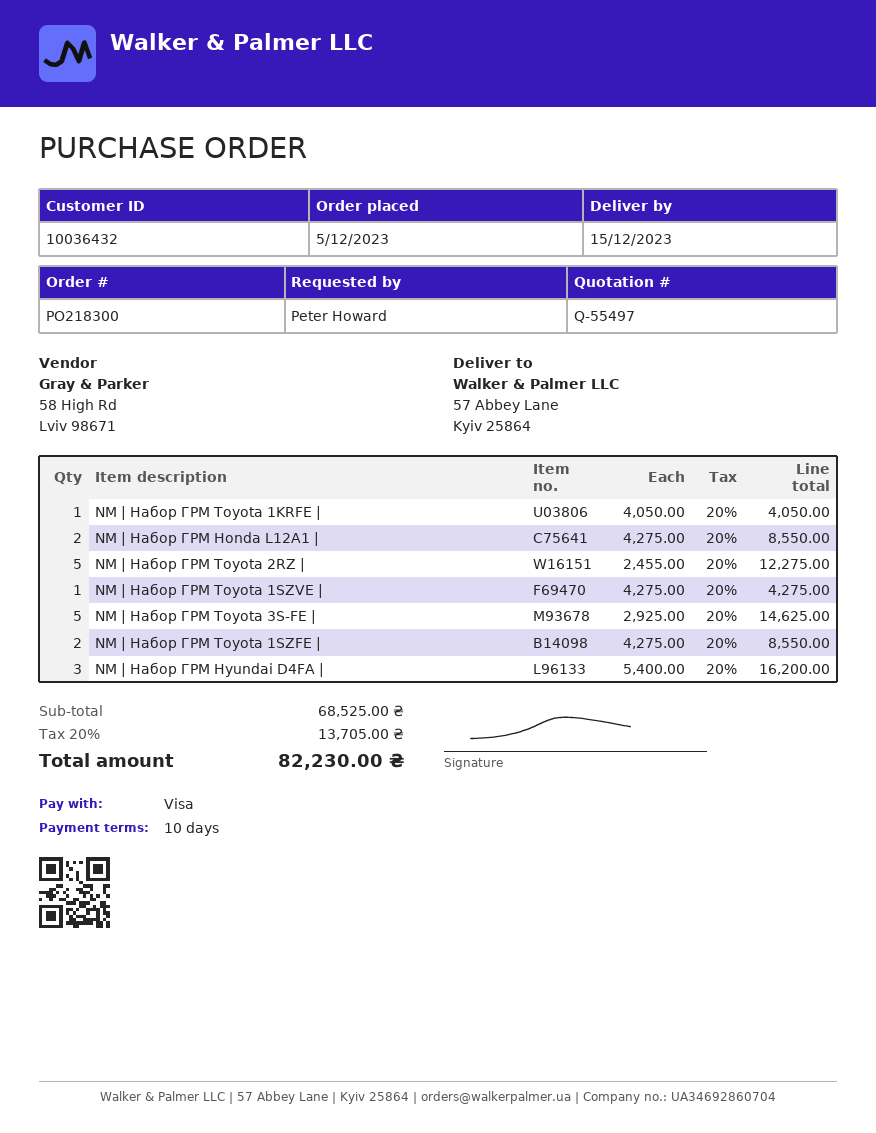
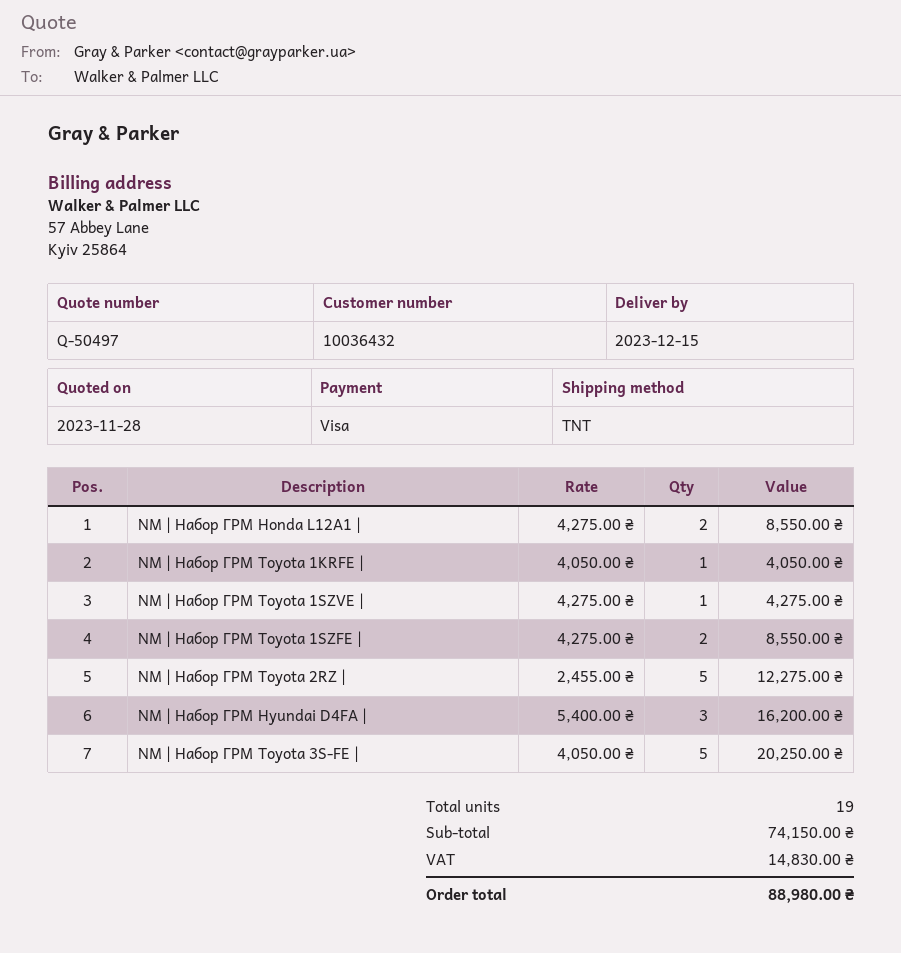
quote number: Q-55497 -> Q-50497
NM | Набор ГРМ Toyota 3S-FE |: 5 x 2925.00 = 14625.00 -> 5 x 4050.00 = 20250.00
subtotal: 68525.00 -> 74150.00
tax: 13705.00 -> 14830.00
total: 82230.00 -> 88980.00

